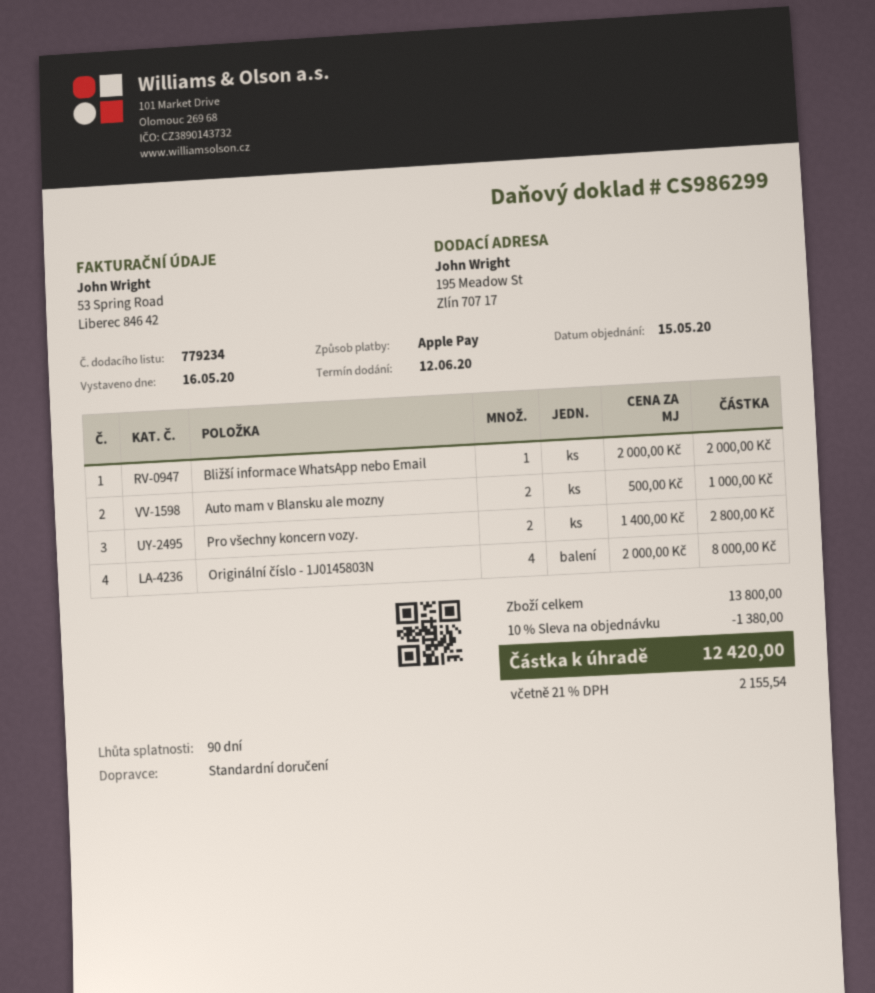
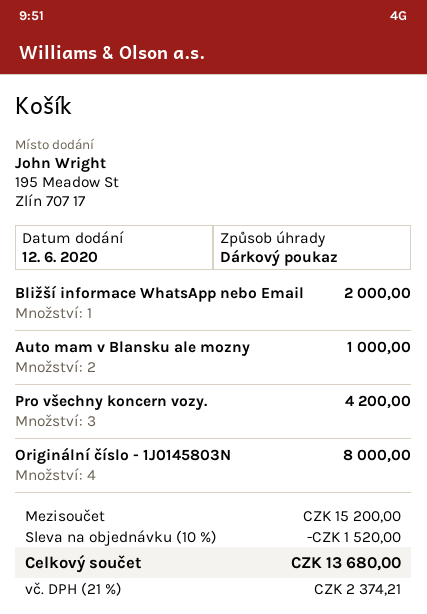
payment method: Apple Pay -> gift card
Pro všechny koncern vozy.: 2 for 2800.00 -> 3 for 4200.00
subtotal: 13800.00 -> 15200.00
discount: 10% = 1380.00 -> 10% = 1520.00
tax: 21% = 2155.54 -> 21% = 2374.21
total: 12420.00 -> 13680.00

